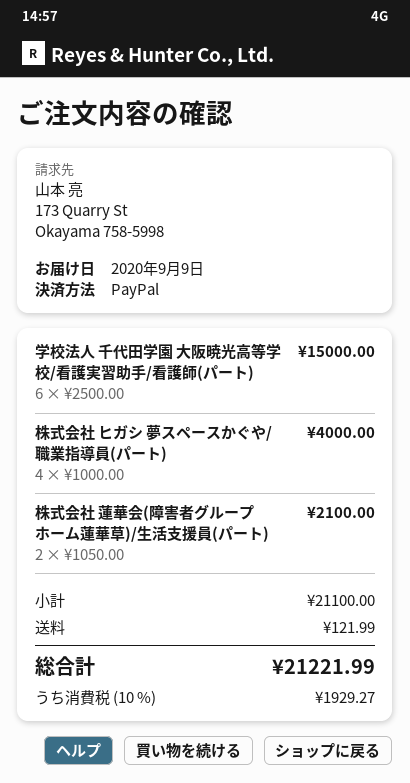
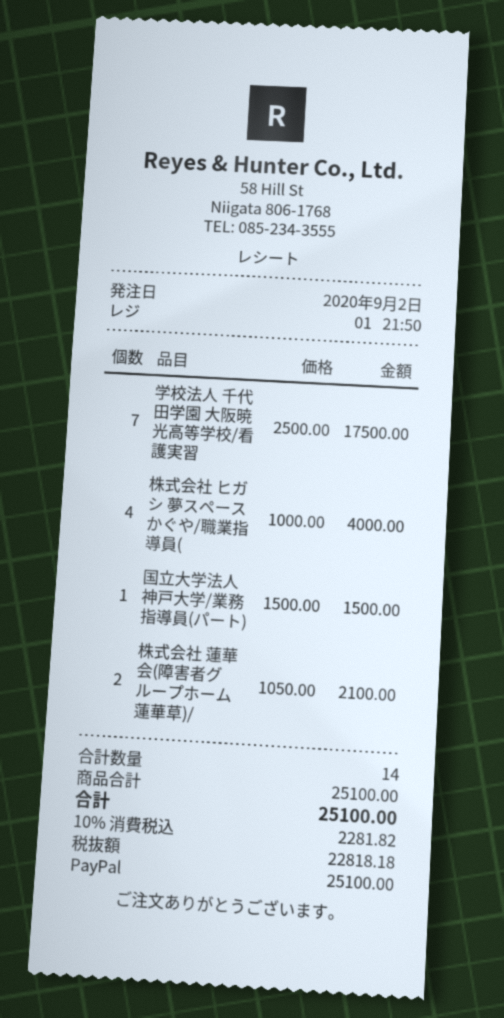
学校法人 千代田学園 大阪暁光高等学校/看護実習助手/看護師(パート): 6 x 2500.00 = 15000.00 -> 7 x 2500.00 = 17500.00
国立大学法人 神戸大学/業務指導員(パート): none -> 1 x 1500.00 = 1500.00
subtotal: 21100.00 -> 25100.00
shipping: 121.99 -> none
tax: 10% = 1929.27 -> 10% = 2281.82
total: 21221.99 -> 25100.00

